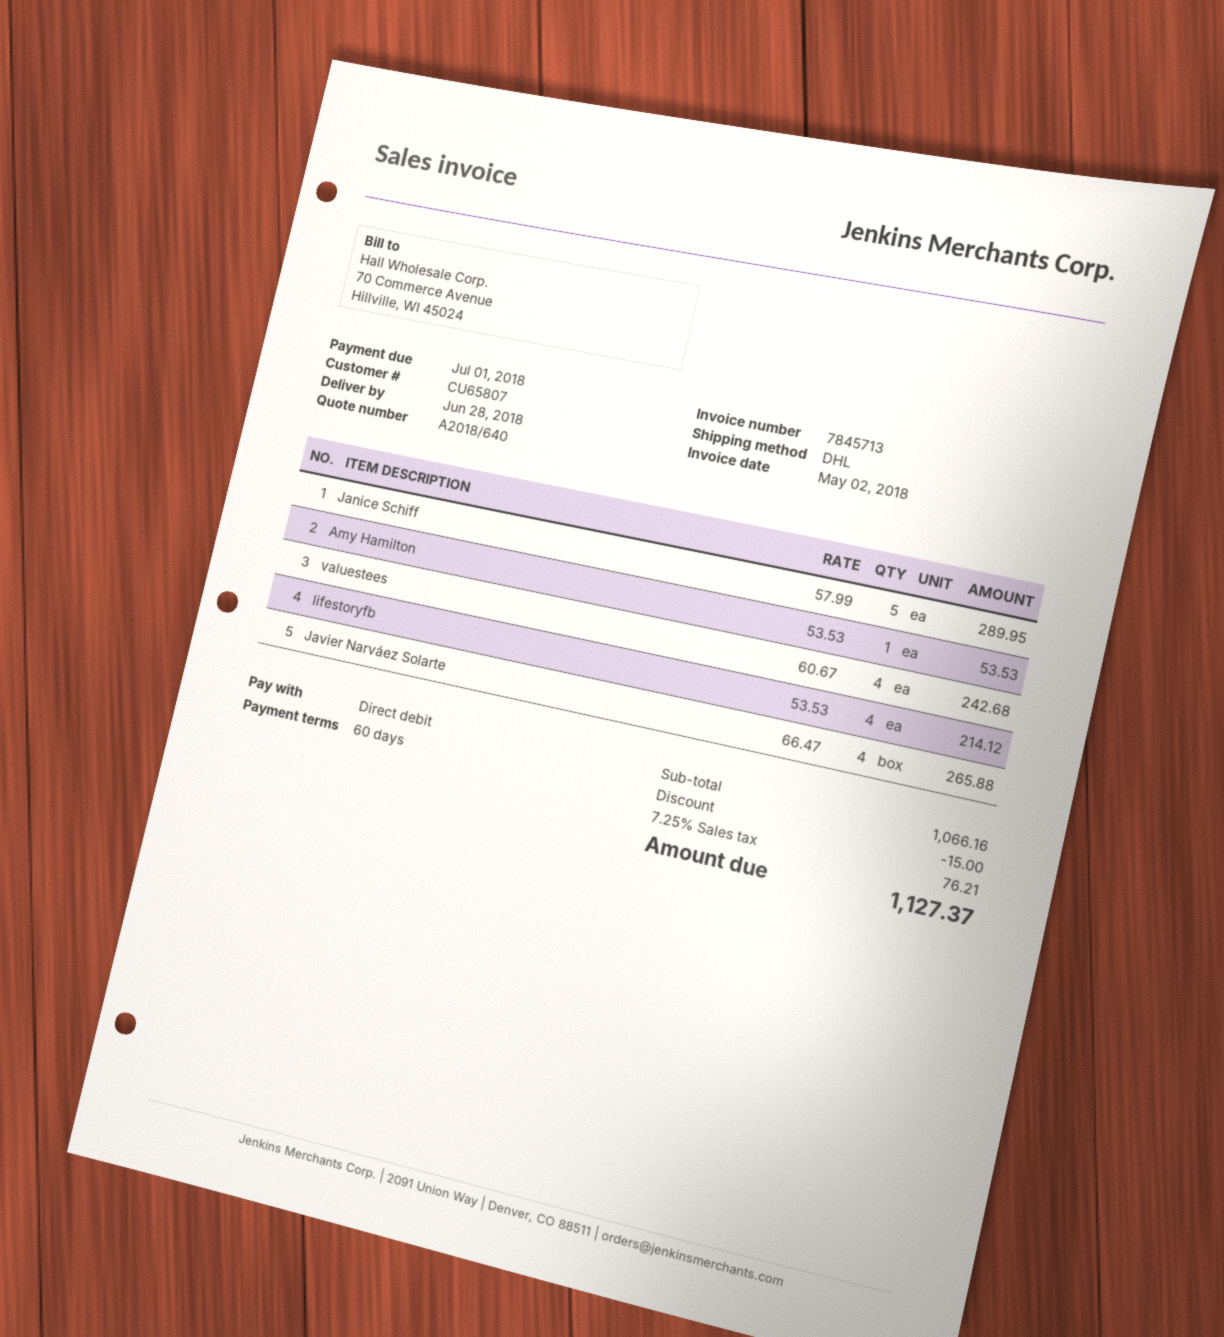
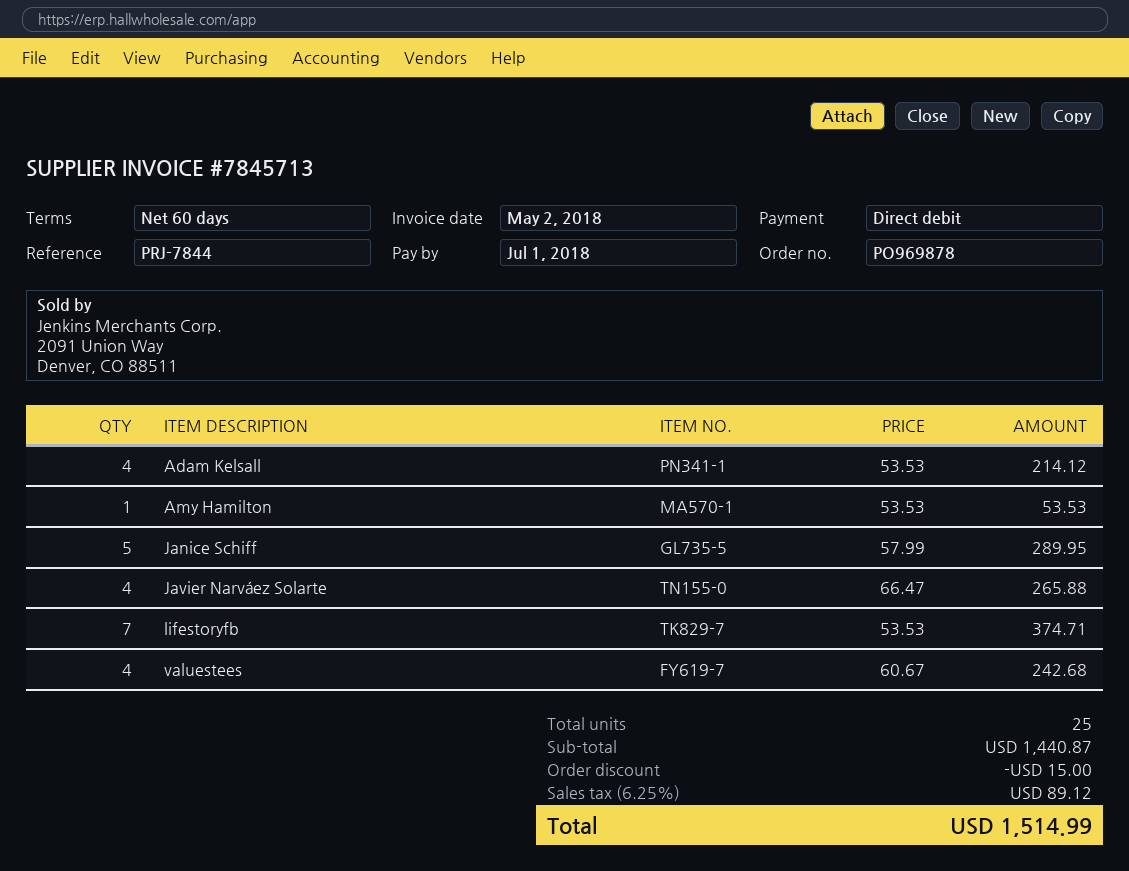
lifestoryfb: 4 x 53.53 = 214.12 -> 7 x 53.53 = 374.71
Adam Kelsall: none -> 4 x 53.53 = 214.12
subtotal: 1066.16 -> 1440.87
tax: 7.25% = 76.21 -> 6.25% = 89.12
total: 1127.37 -> 1514.99

